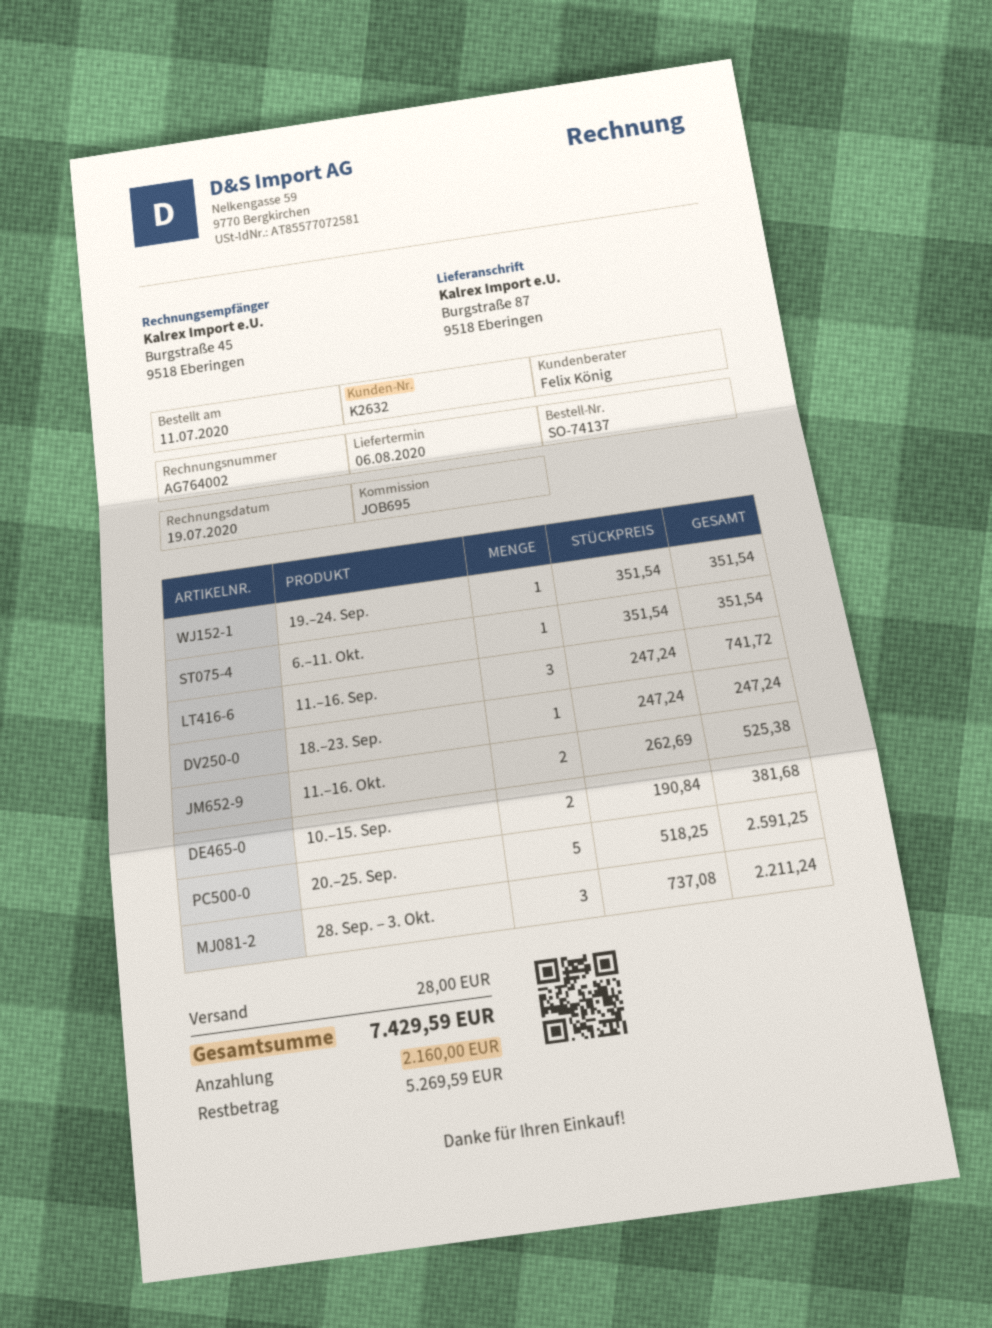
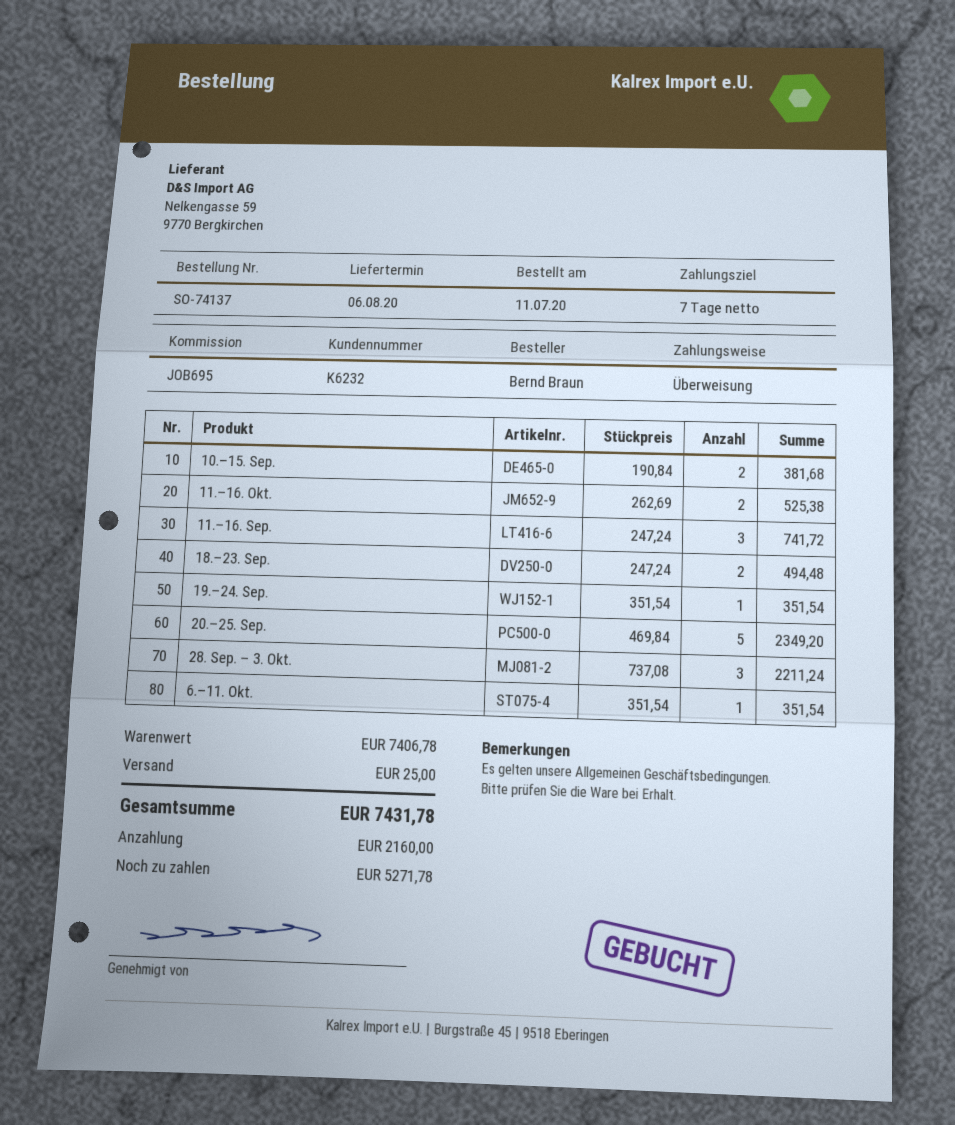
customer number: K2632 -> K6232
18.–23. Sep.: 1 x 247.24 = 247.24 -> 2 x 247.24 = 494.48
20.–25. Sep.: 5 x 518.25 = 2591.25 -> 5 x 469.84 = 2349.20
shipping: 28.00 -> 25.00
total: 7429.59 -> 7431.78
balance: 5269.59 -> 5271.78

